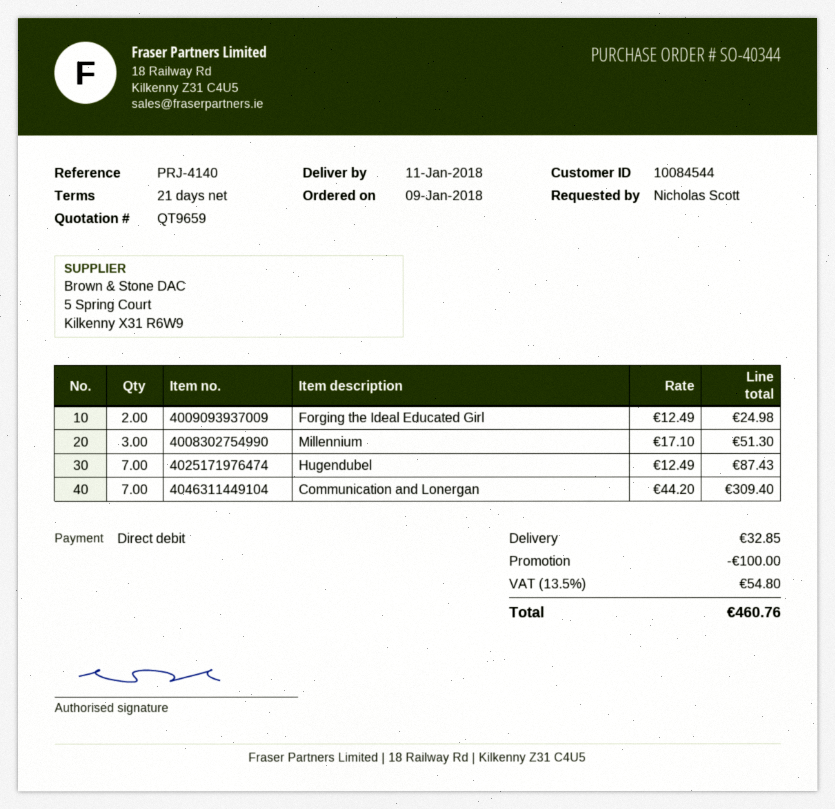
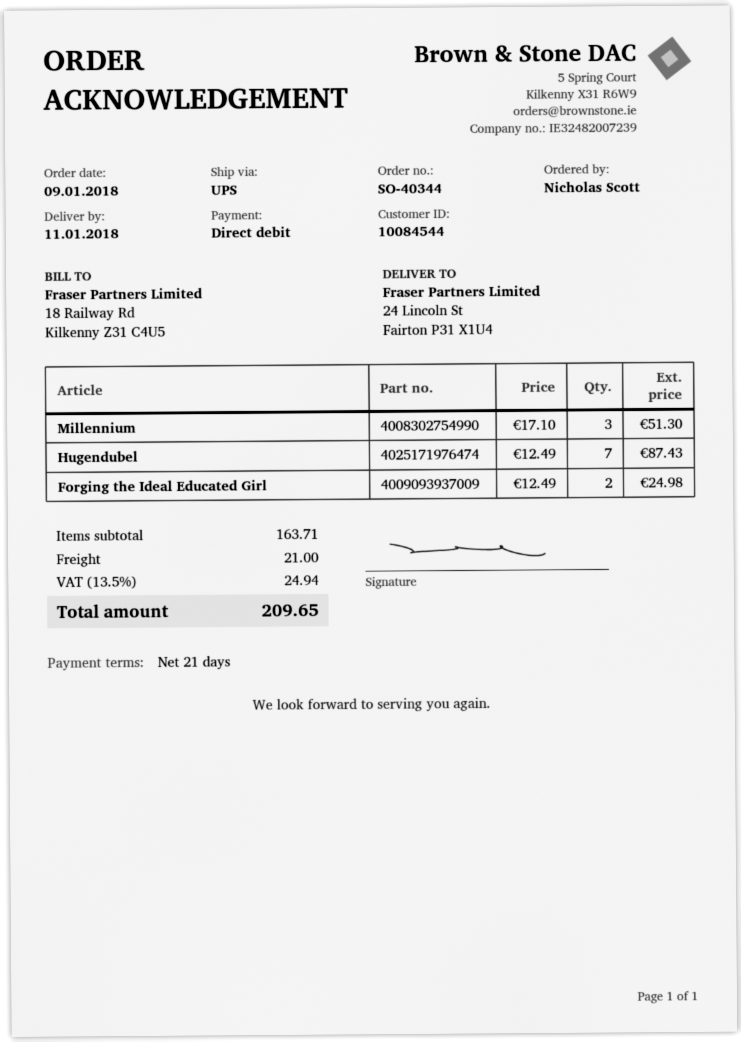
Communication and Lonergan: 7 x 44.20 = 309.40 -> none
discount: 100.00 -> none
shipping: 32.85 -> 21.00
tax: 13.5% = 54.80 -> 13.5% = 24.94
total: 460.76 -> 209.65

